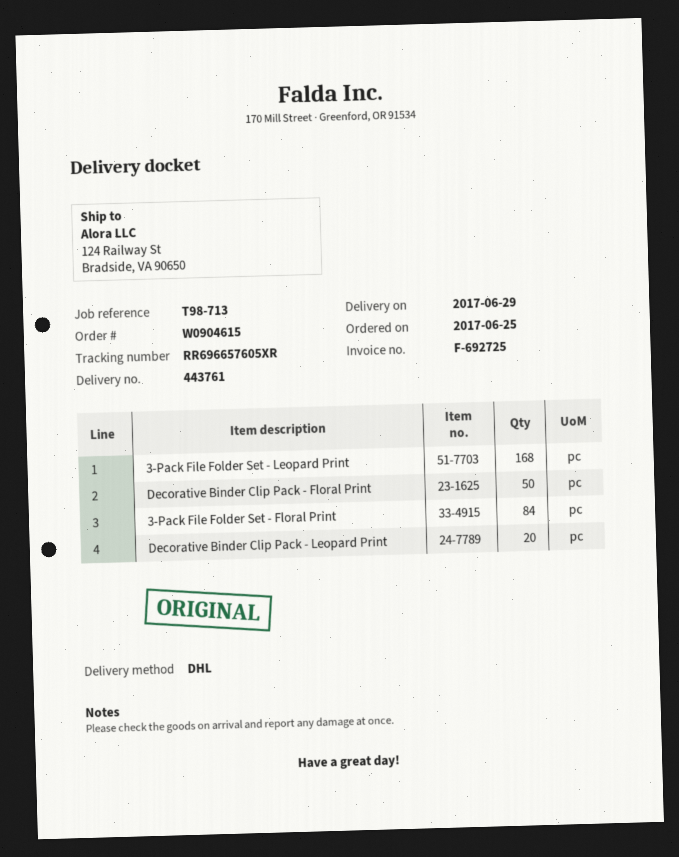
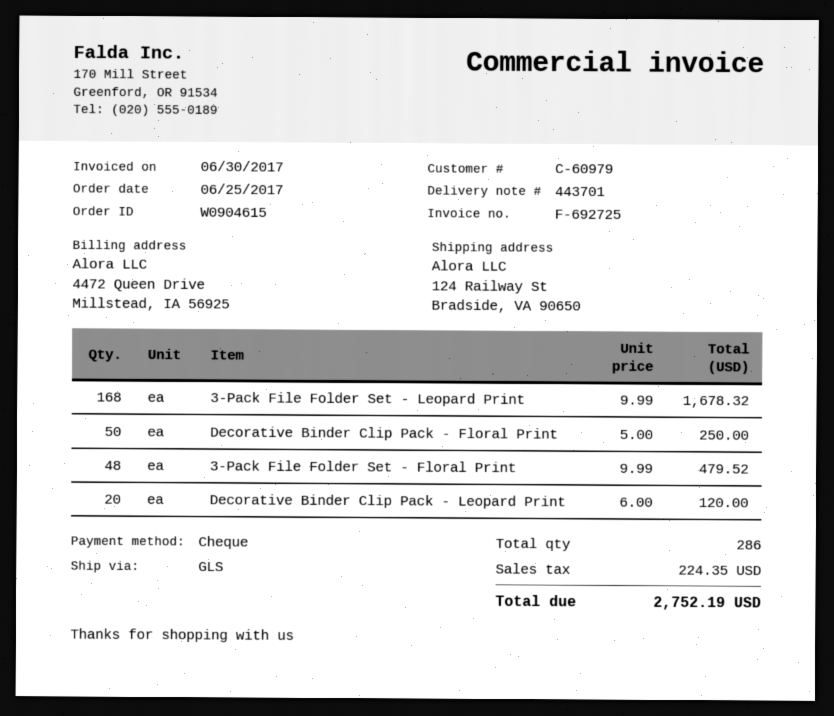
delivery note number: 443761 -> 443701
shipping method: DHL -> GLS
3-Pack File Folder Set - Floral Print: 84 -> 48

